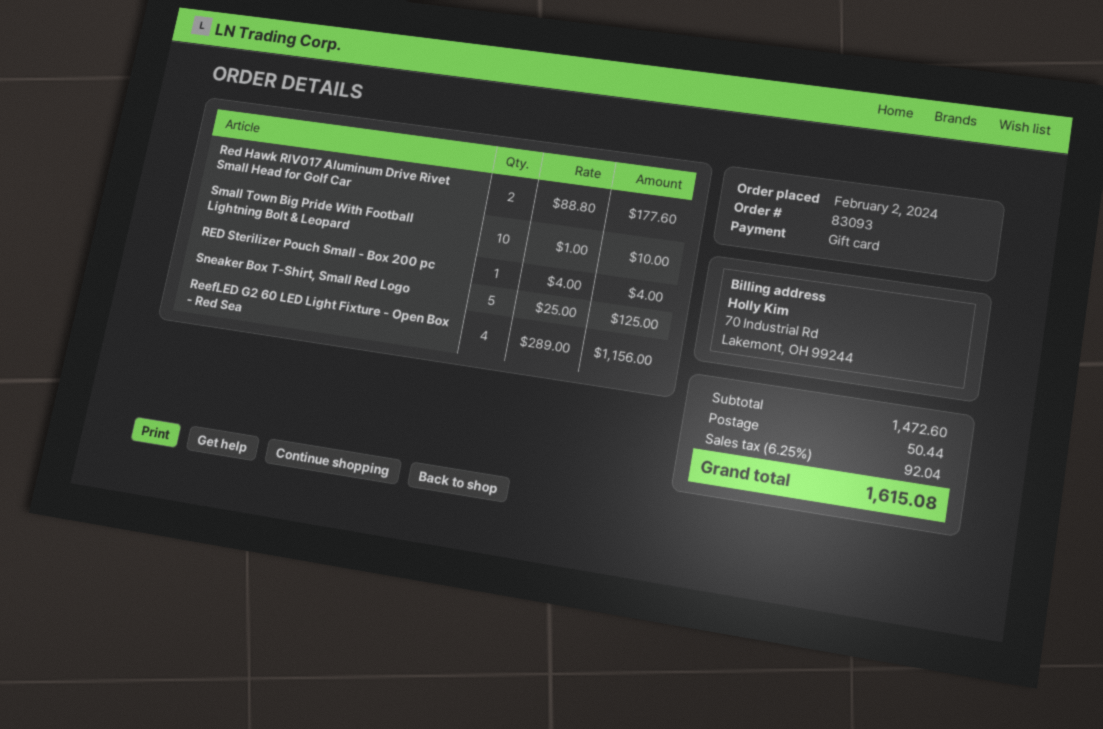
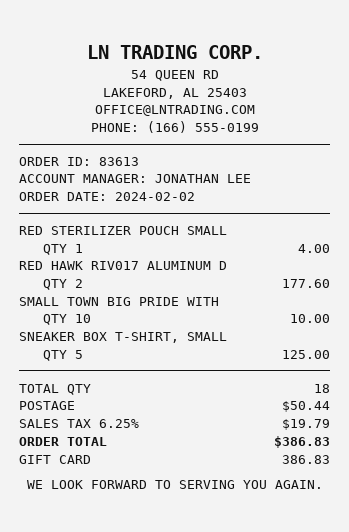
order number: 83093 -> 83613
ReefLED G2 60 LED Light Fixture - Open Box - Red Sea: 4 for 1156.00 -> none
tax: 6.25% = 92.04 -> 6.25% = 19.79
total: 1615.08 -> 386.83

